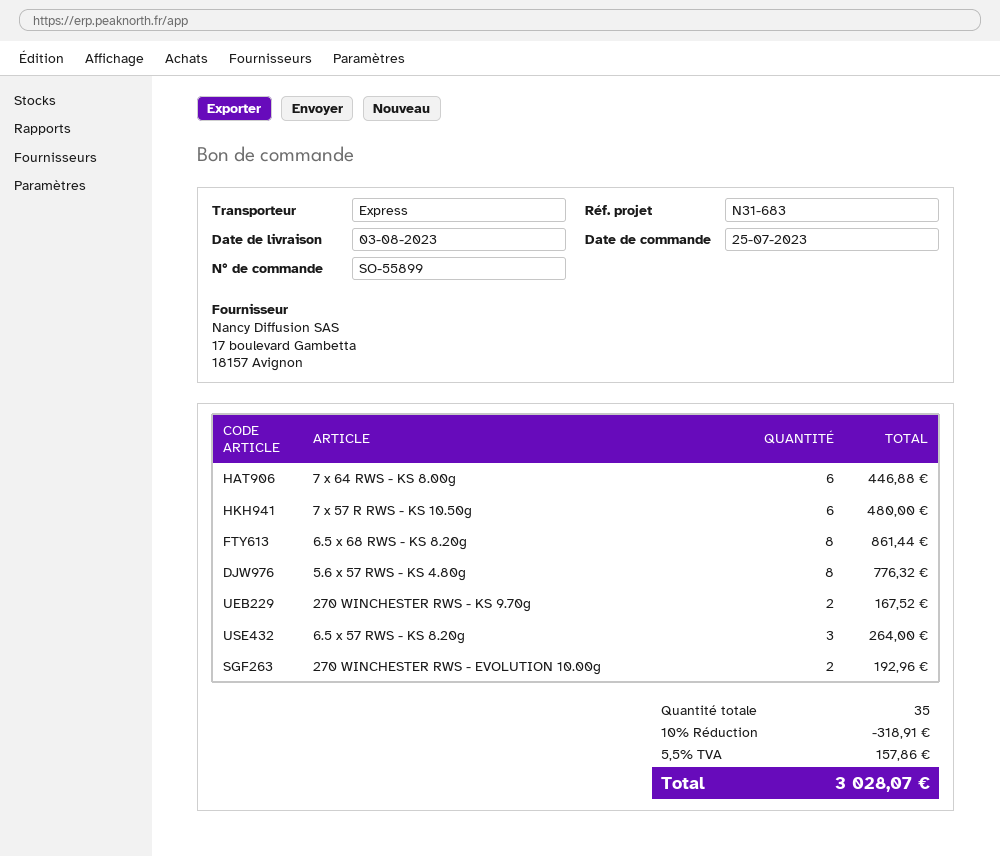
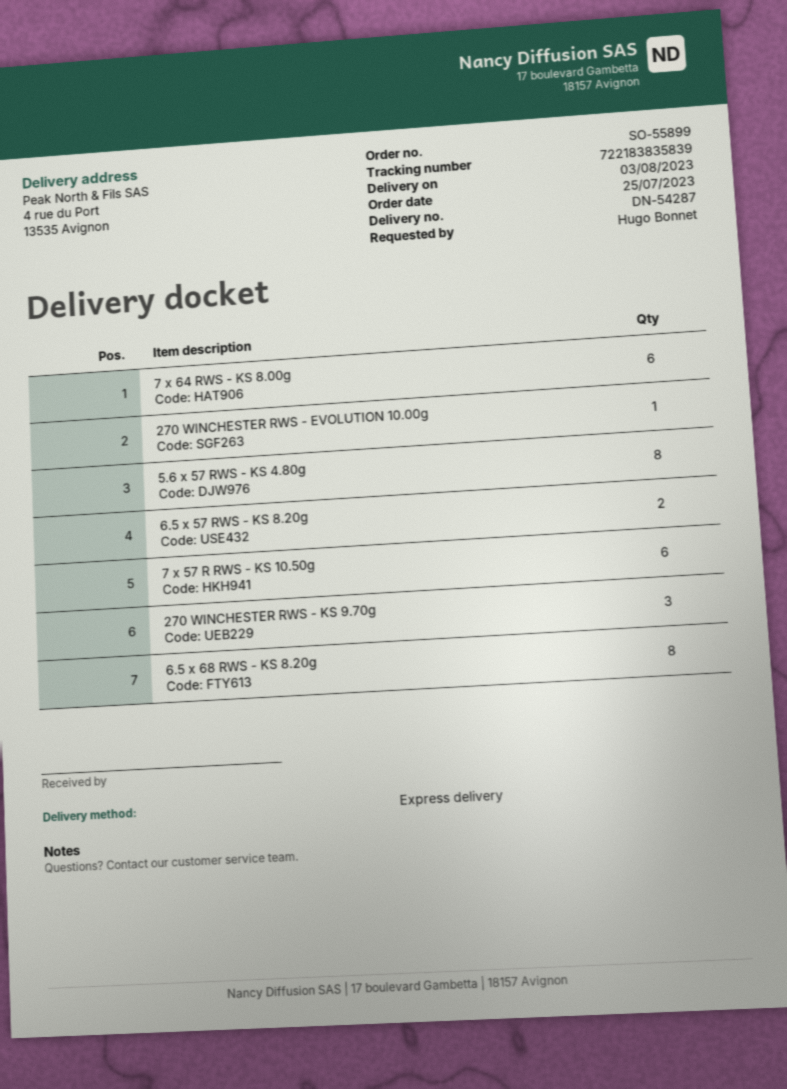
270 WINCHESTER RWS - KS 9.70g: 2 -> 3
6.5 x 57 RWS - KS 8.20g: 3 -> 2
270 WINCHESTER RWS - EVOLUTION 10.00g: 2 -> 1

